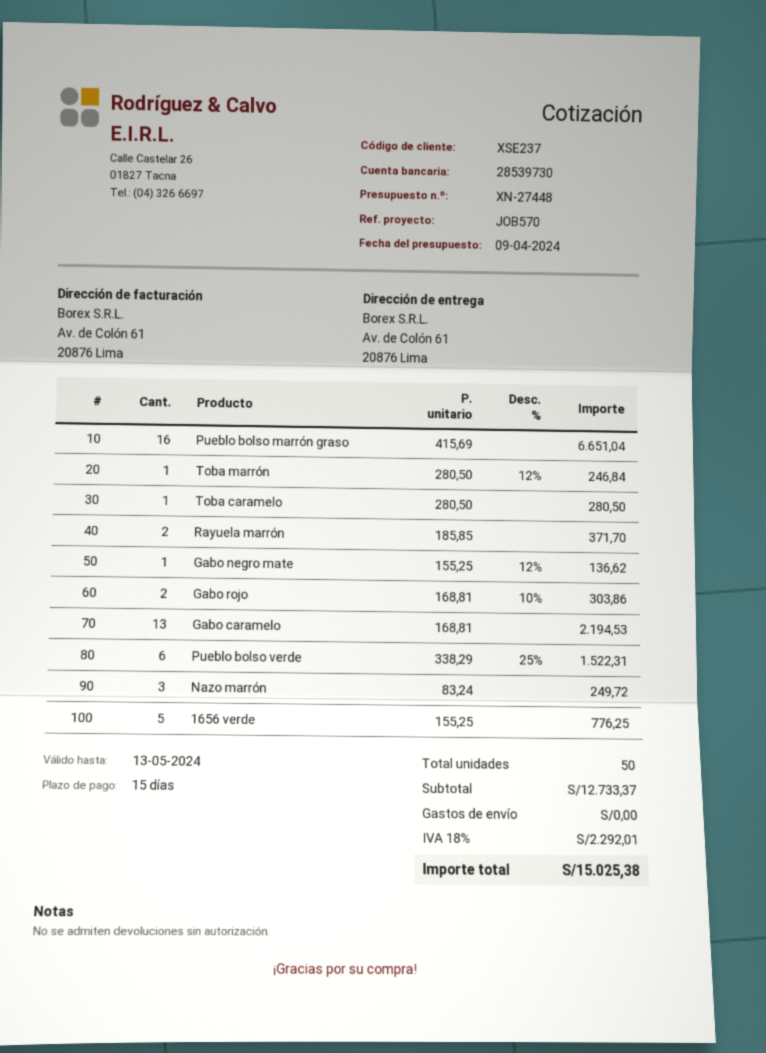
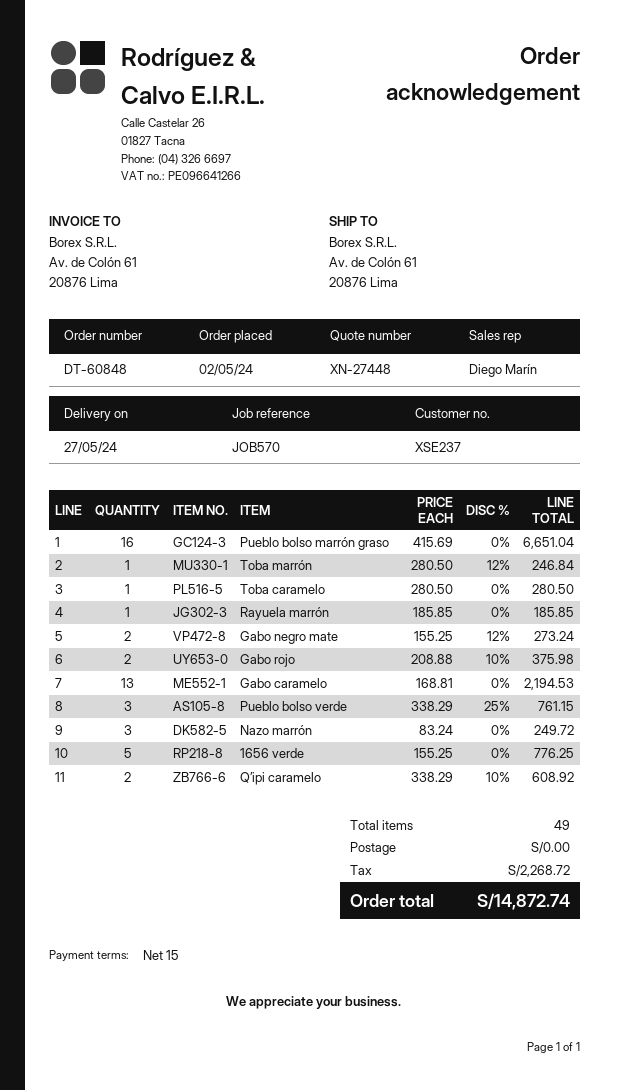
Rayuela marrón: 2 x 185.85 = 371.70 -> 1 x 185.85 = 185.85
Gabo negro mate: 1 x 155.25 - 12% = 136.62 -> 2 x 155.25 - 12% = 273.24
Gabo rojo: 2 x 168.81 - 10% = 303.86 -> 2 x 208.88 - 10% = 375.98
Pueblo bolso verde: 6 x 338.29 - 25% = 1522.31 -> 3 x 338.29 - 25% = 761.15
Q’ipi caramelo: none -> 2 x 338.29 - 10% = 608.92
total quantity: 50 -> 49
tax: 2292.01 -> 2268.72
total: 15025.38 -> 14872.74

